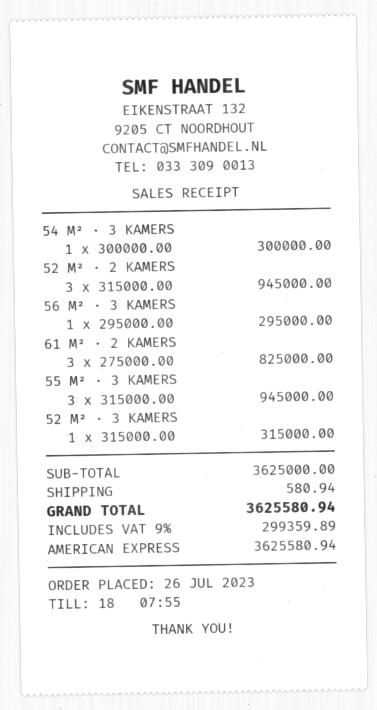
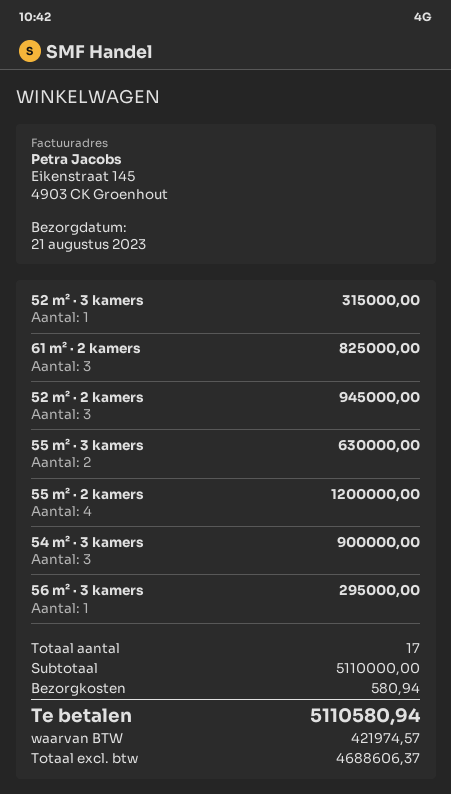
54 M² · 3 KAMERS: 1 for 300000.00 -> 3 for 900000.00
55 M² · 3 KAMERS: 3 for 945000.00 -> 2 for 630000.00
55 m² · 2 kamers: none -> 4 for 1200000.00
subtotal: 3625000.00 -> 5110000.00
tax: 299359.89 -> 421974.57
total: 3625580.94 -> 5110580.94

